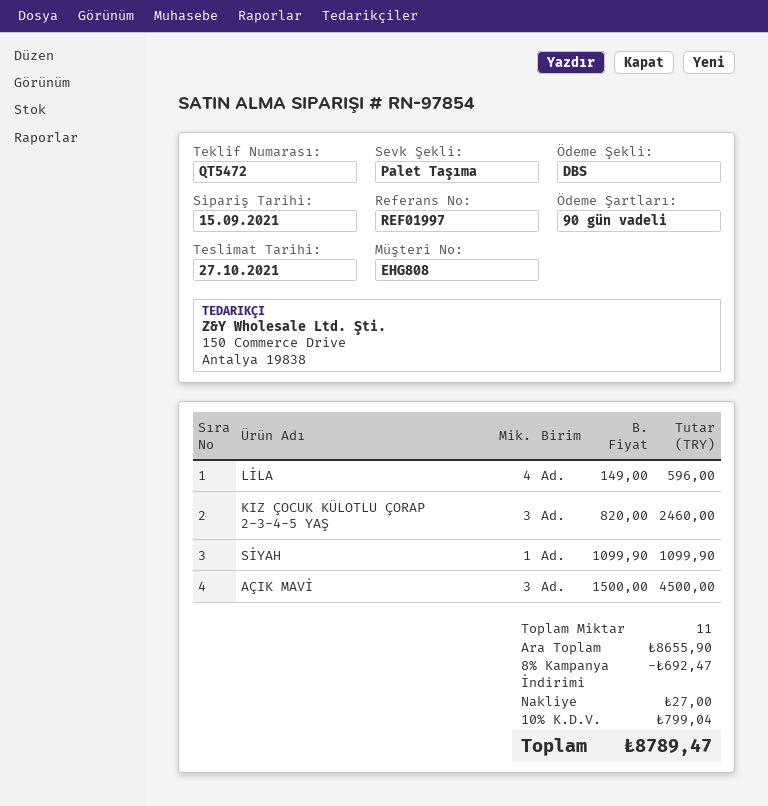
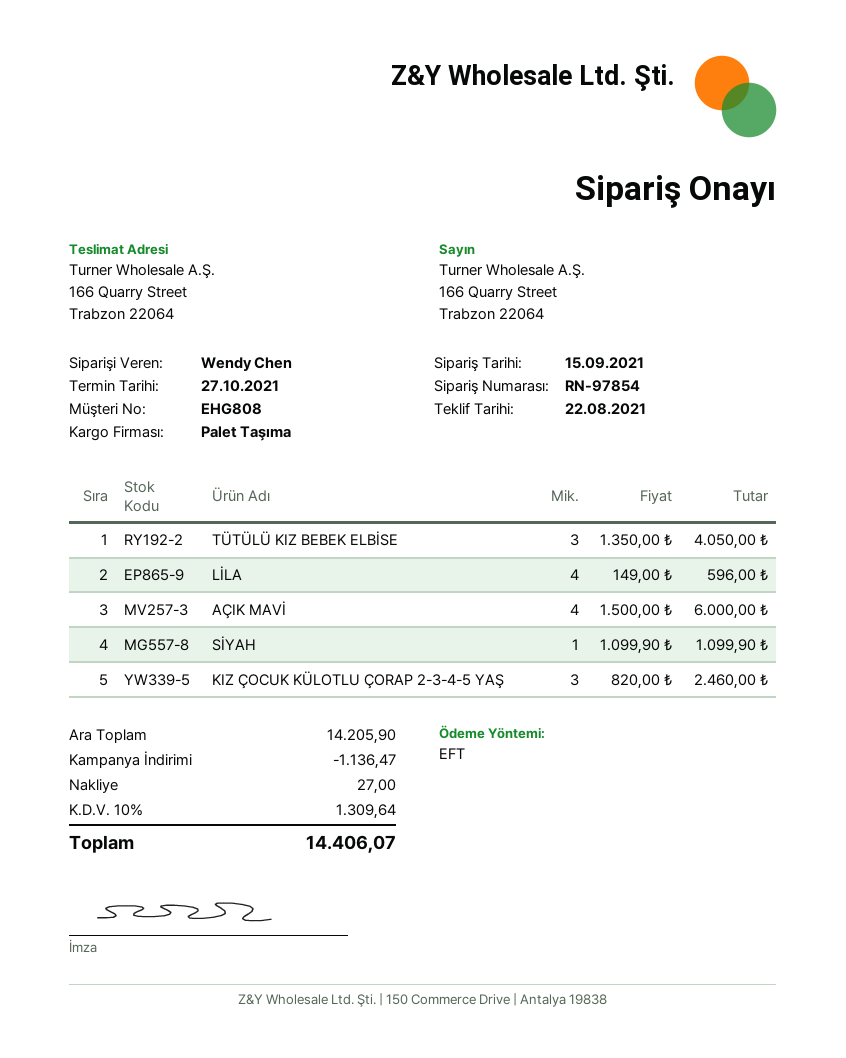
payment method: direct debit -> bank transfer
AÇIK MAVİ: 3 x 1500.00 = 4500.00 -> 4 x 1500.00 = 6000.00
TÜTÜLÜ KIZ BEBEK ELBİSE: none -> 3 x 1350.00 = 4050.00
subtotal: 8655.90 -> 14205.90
discount: 692.47 -> 1136.47
tax: 10% = 799.04 -> 10% = 1309.64
total: 8789.47 -> 14406.07

